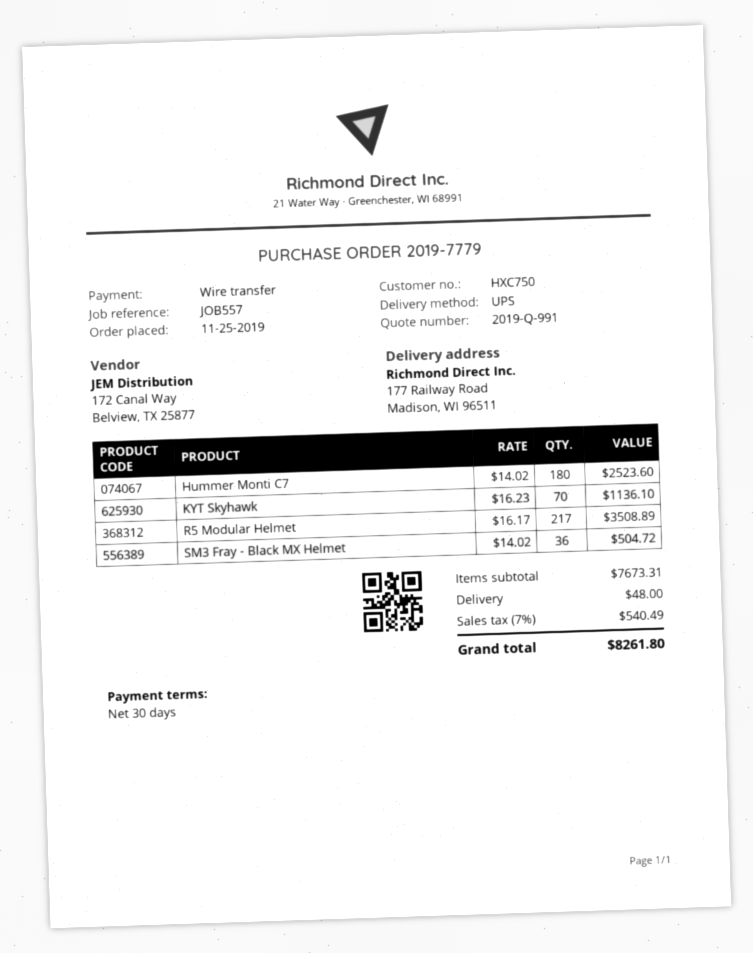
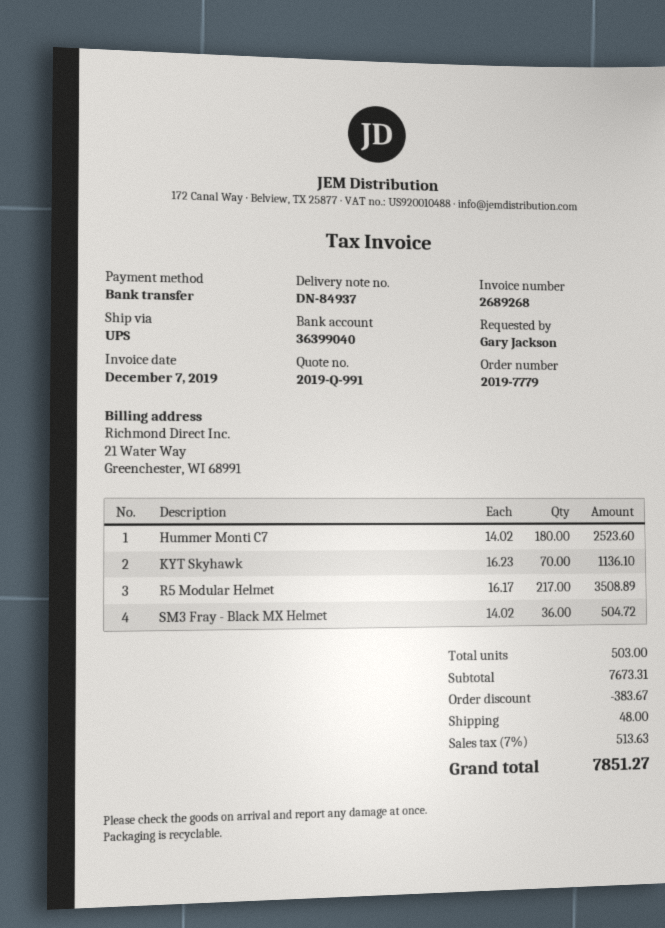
discount: none -> 383.67
tax: 7% = 540.49 -> 7% = 513.63
total: 8261.80 -> 7851.27

